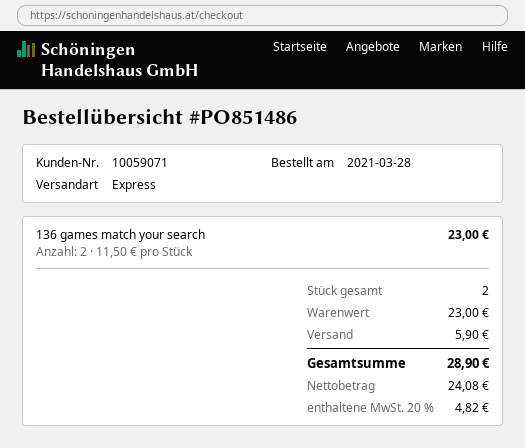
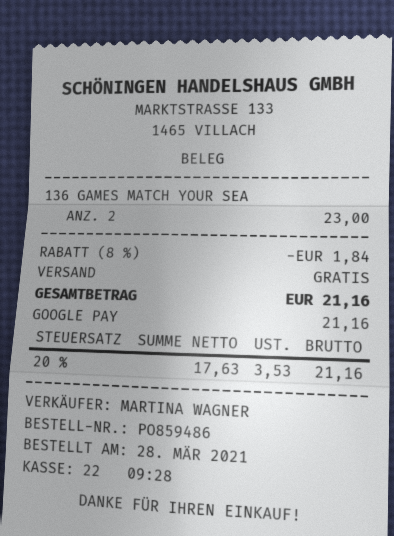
order number: PO851486 -> PO859486
discount: none -> 8% = 1.84
shipping: 5.90 -> 0.00
net: 24.08 -> 17.63
tax: 20% = 4.82 -> 20% = 3.53
total: 28.90 -> 21.16

